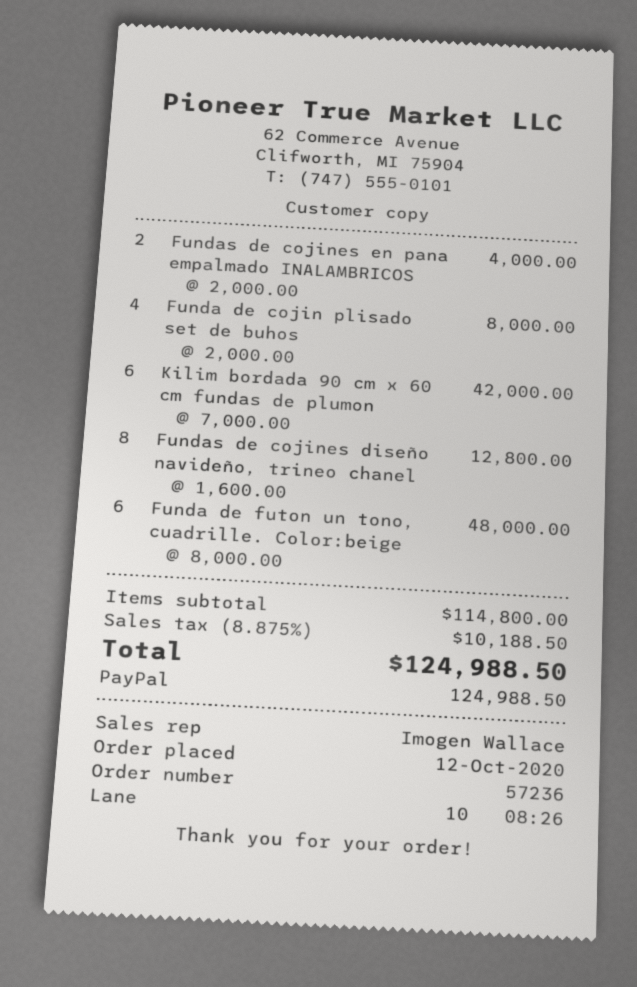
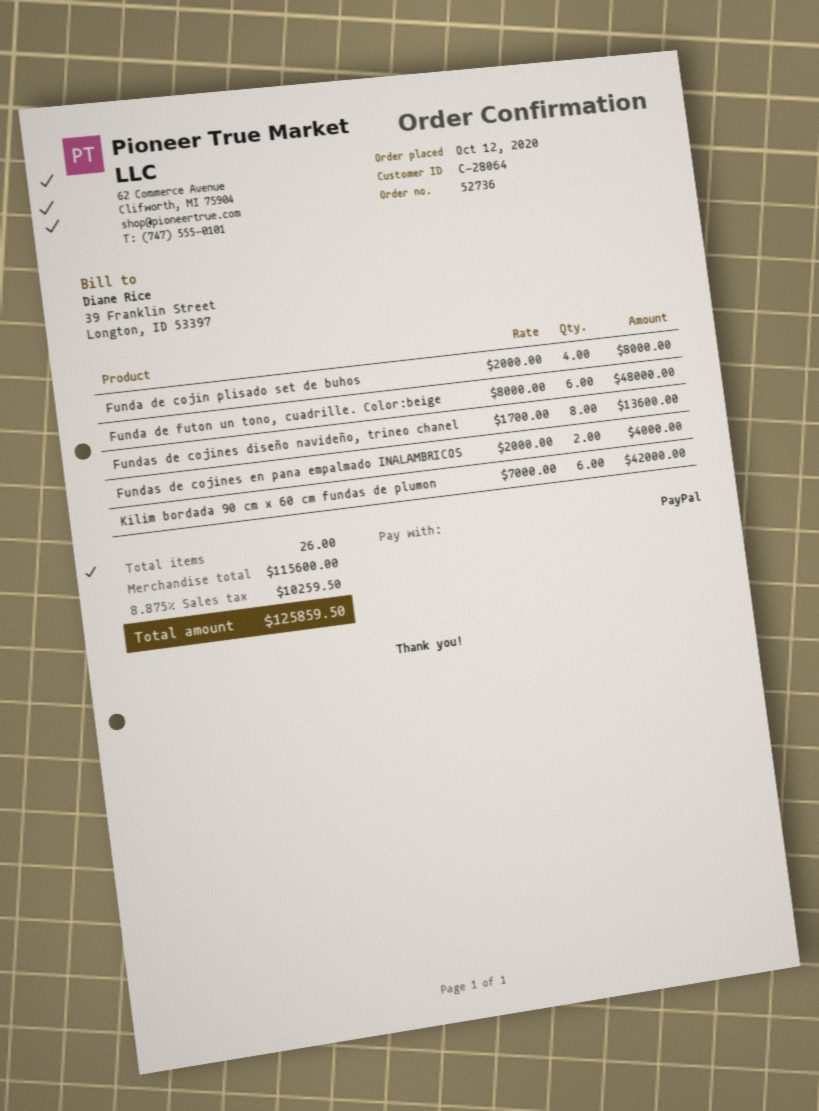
order number: 57236 -> 52736
Fundas de cojines diseño navideño, trineo chanel: 8 x 1600.00 = 12800.00 -> 8 x 1700.00 = 13600.00
subtotal: 114800.00 -> 115600.00
tax: 8.875% = 10188.50 -> 8.875% = 10259.50
total: 124988.50 -> 125859.50

